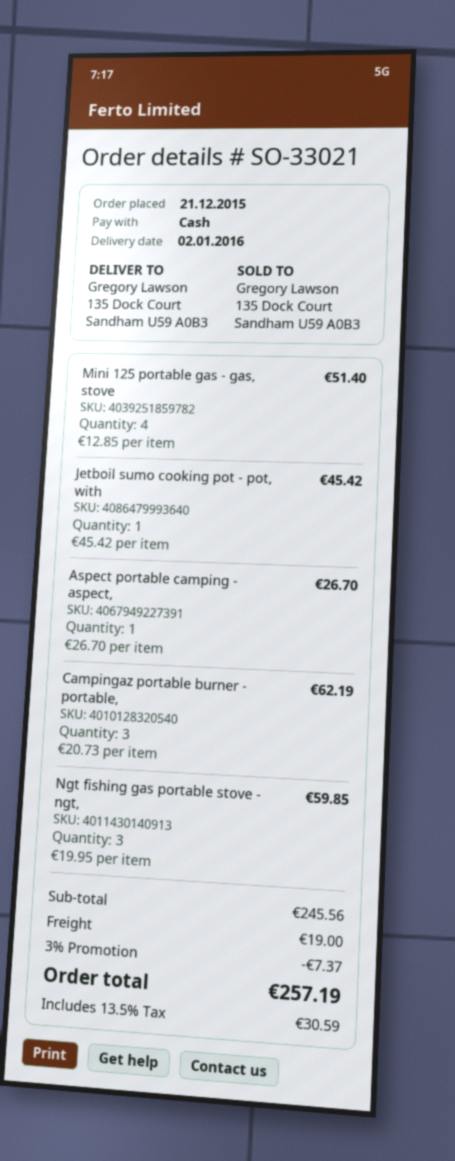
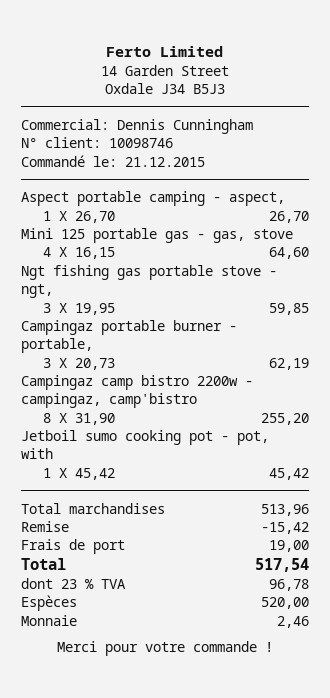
Mini 125 portable gas - gas, stove: 4 x 12.85 = 51.40 -> 4 x 16.15 = 64.60
Campingaz camp bistro 2200w - campingaz, camp'bistro: none -> 8 x 31.90 = 255.20
subtotal: 245.56 -> 513.96
discount: 7.37 -> 15.42
tax: 13.5% = 30.59 -> 23% = 96.78
total: 257.19 -> 517.54

